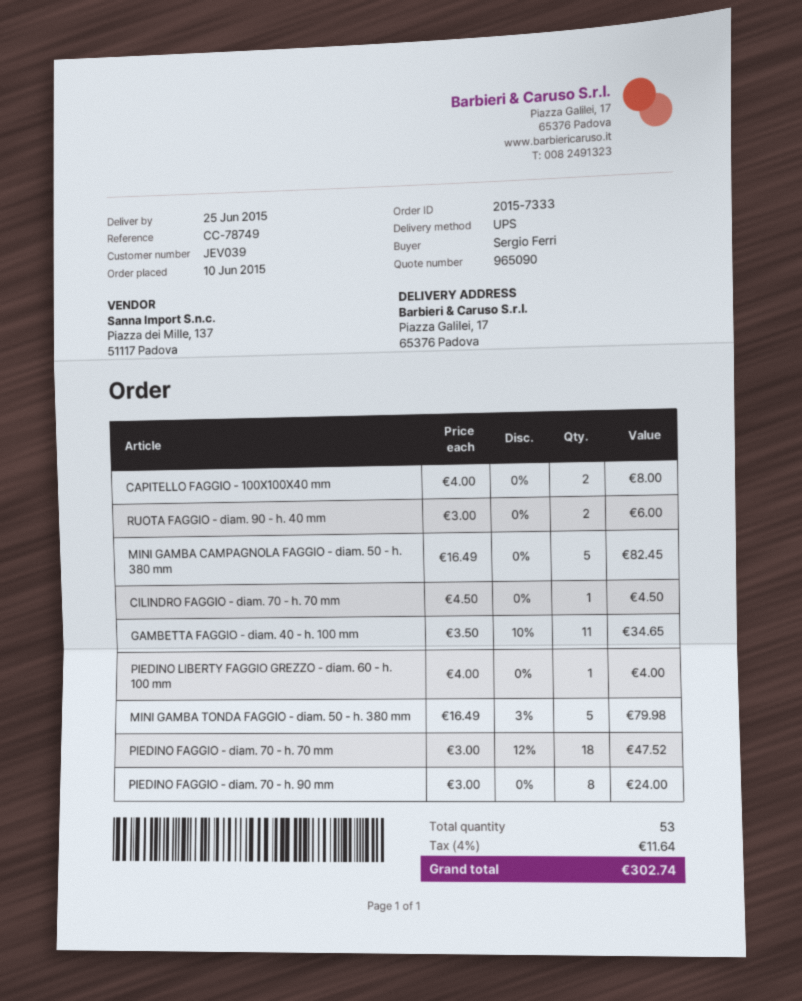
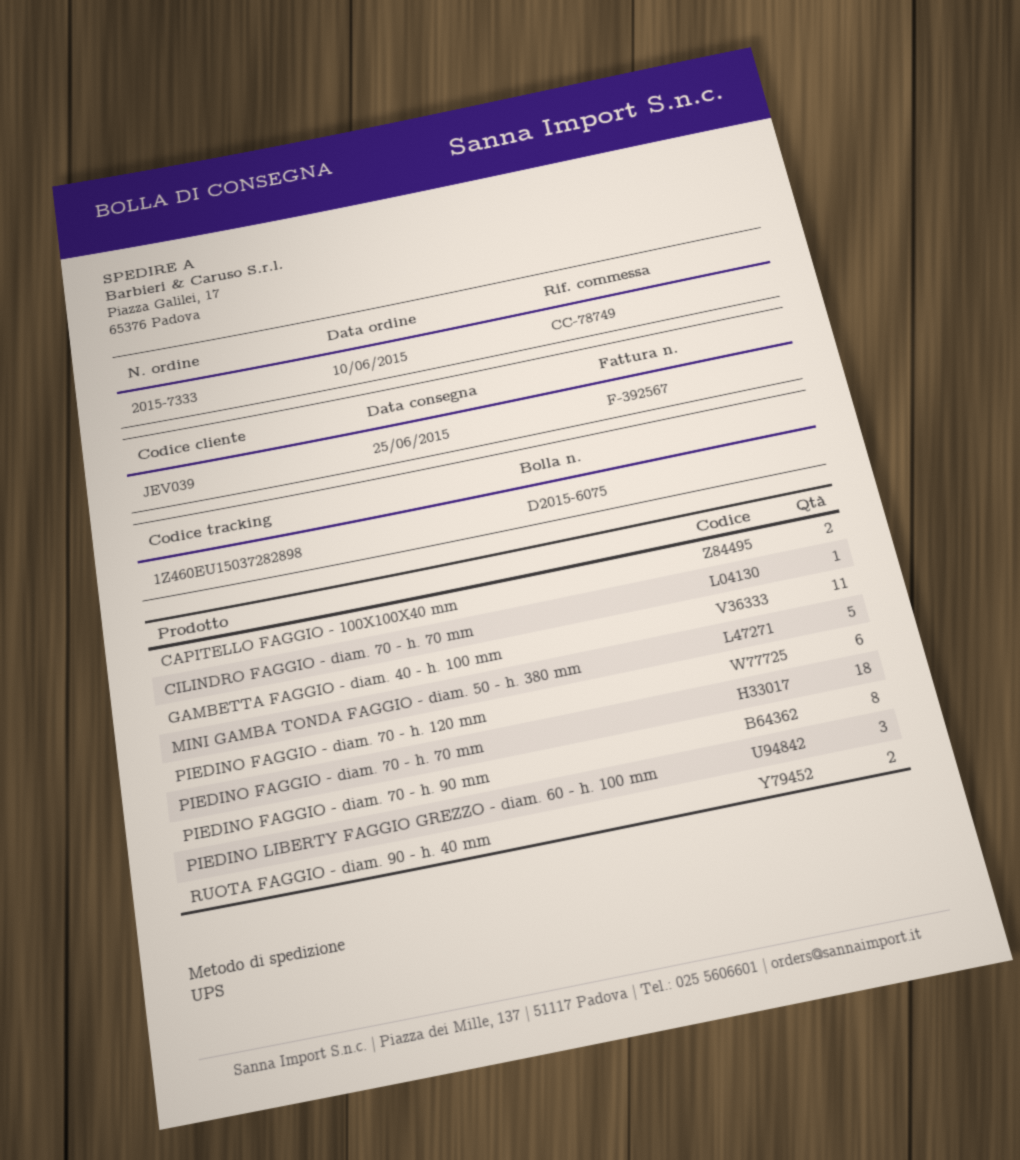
MINI GAMBA CAMPAGNOLA FAGGIO - diam. 50 - h. 380 mm: 5 -> none
PIEDINO LIBERTY FAGGIO GREZZO - diam. 60 - h. 100 mm: 1 -> 3
PIEDINO FAGGIO - diam. 70 - h. 120 mm: none -> 6

